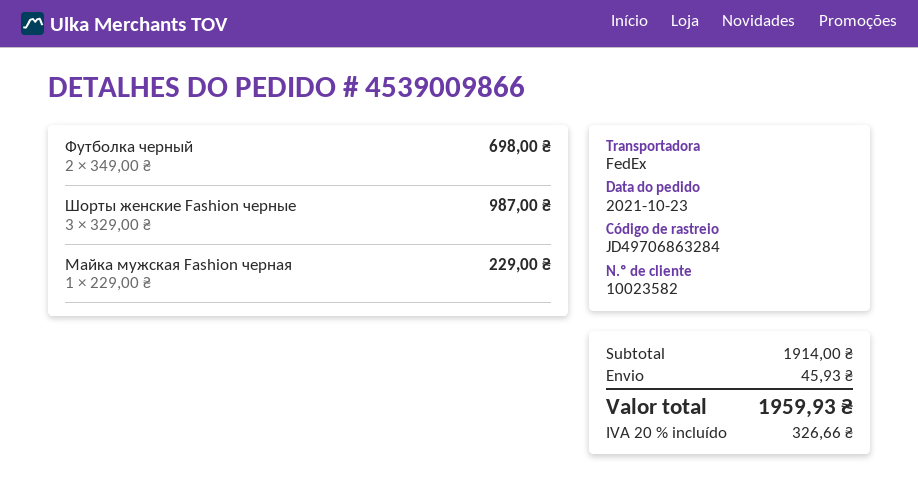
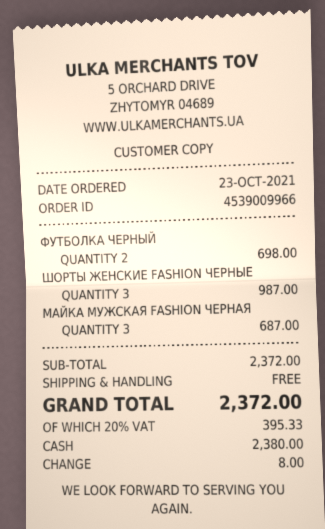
order number: 4539009866 -> 4539009966
Майка мужская Fashion черная: 1 for 229.00 -> 3 for 687.00
subtotal: 1914.00 -> 2372.00
shipping: 45.93 -> 0.00
tax: 20% = 326.66 -> 20% = 395.33
total: 1959.93 -> 2372.00

